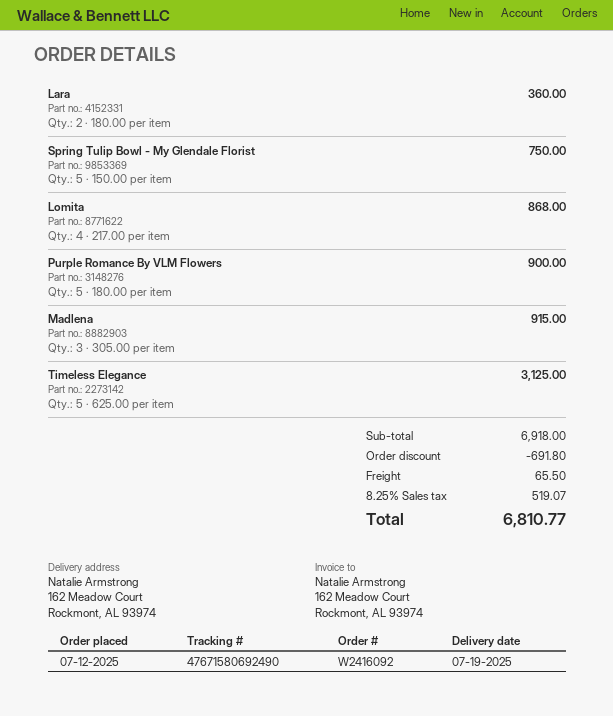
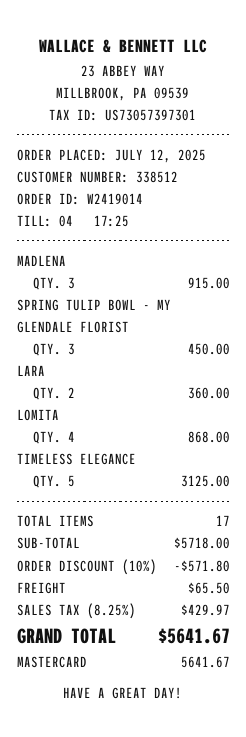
order number: W2416092 -> W2419014
Spring Tulip Bowl - My Glendale Florist: 5 for 750.00 -> 3 for 450.00
Purple Romance By VLM Flowers: 5 for 900.00 -> none
subtotal: 6918.00 -> 5718.00
discount: 691.80 -> 571.80
tax: 8.25% = 519.07 -> 8.25% = 429.97
total: 6810.77 -> 5641.67

